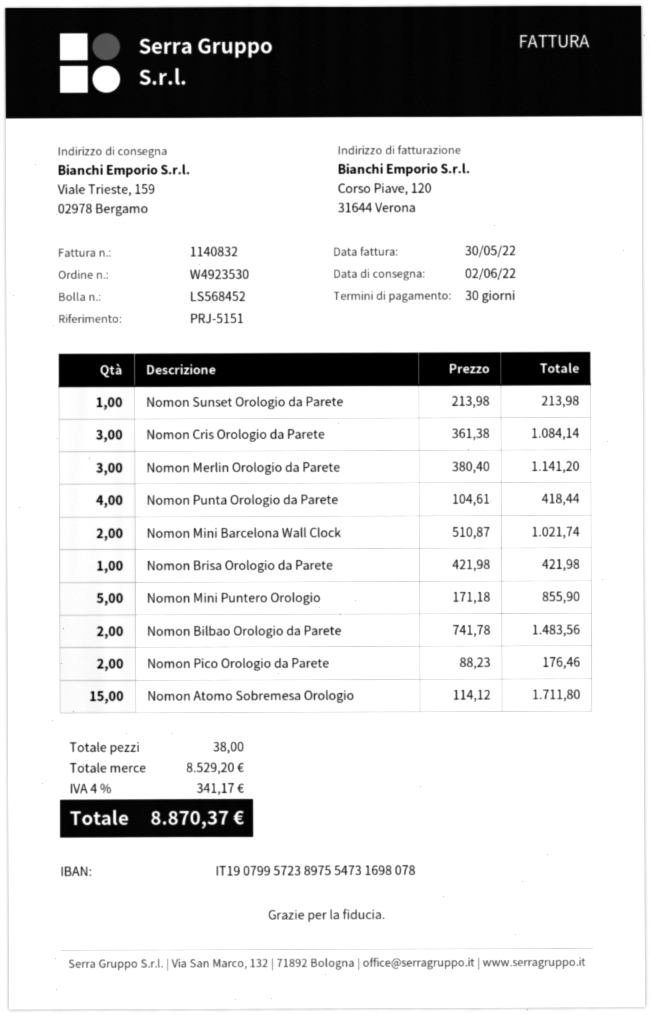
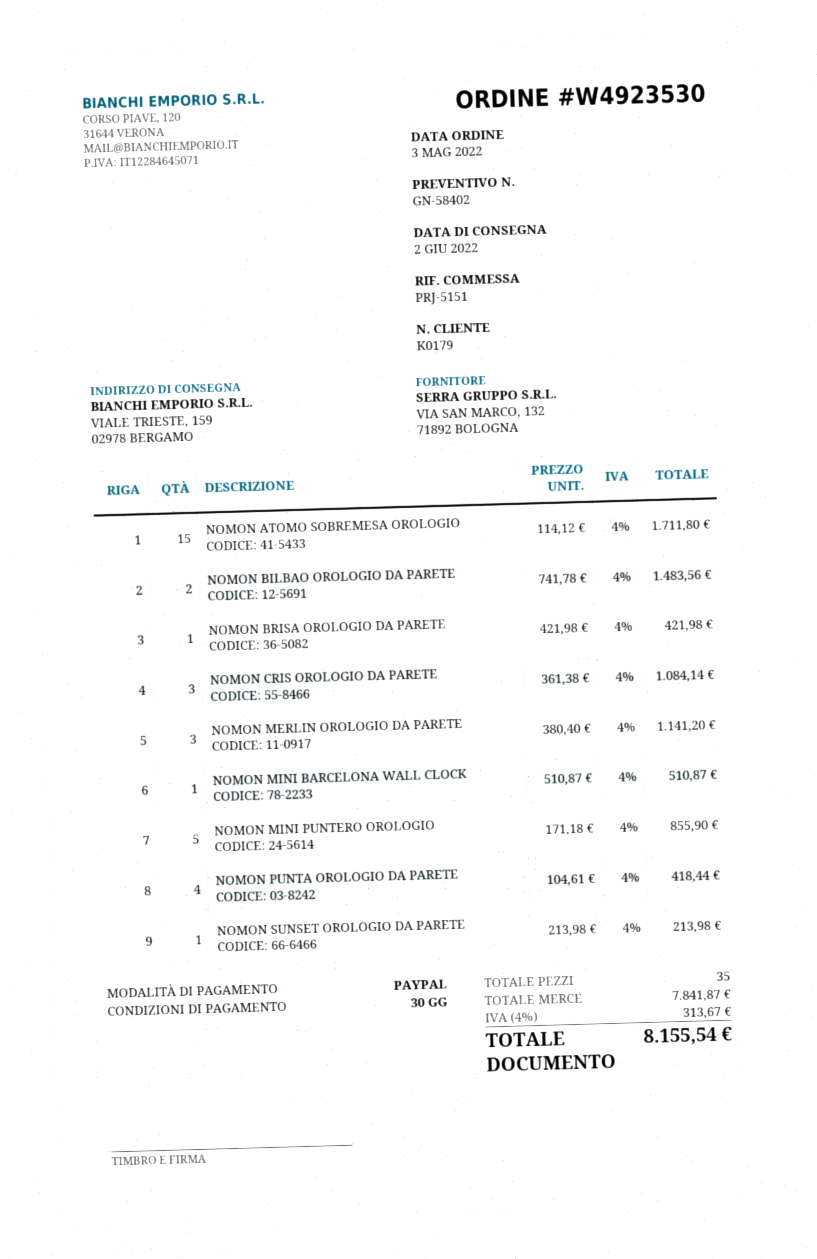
Nomon Mini Barcelona Wall Clock: 2 x 510.87 = 1021.74 -> 1 x 510.87 = 510.87
Nomon Pico Orologio da Parete: 2 x 88.23 = 176.46 -> none
total quantity: 38 -> 35
subtotal: 8529.20 -> 7841.87
tax: 4% = 341.17 -> 4% = 313.67
total: 8870.37 -> 8155.54

